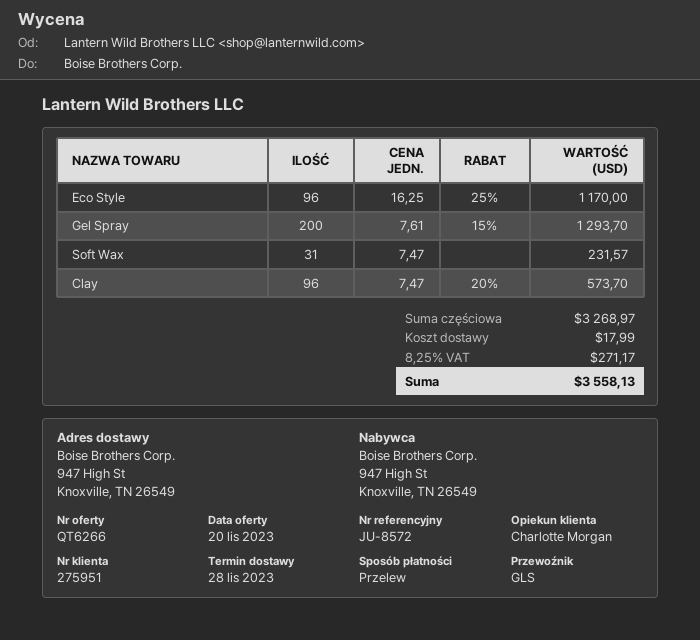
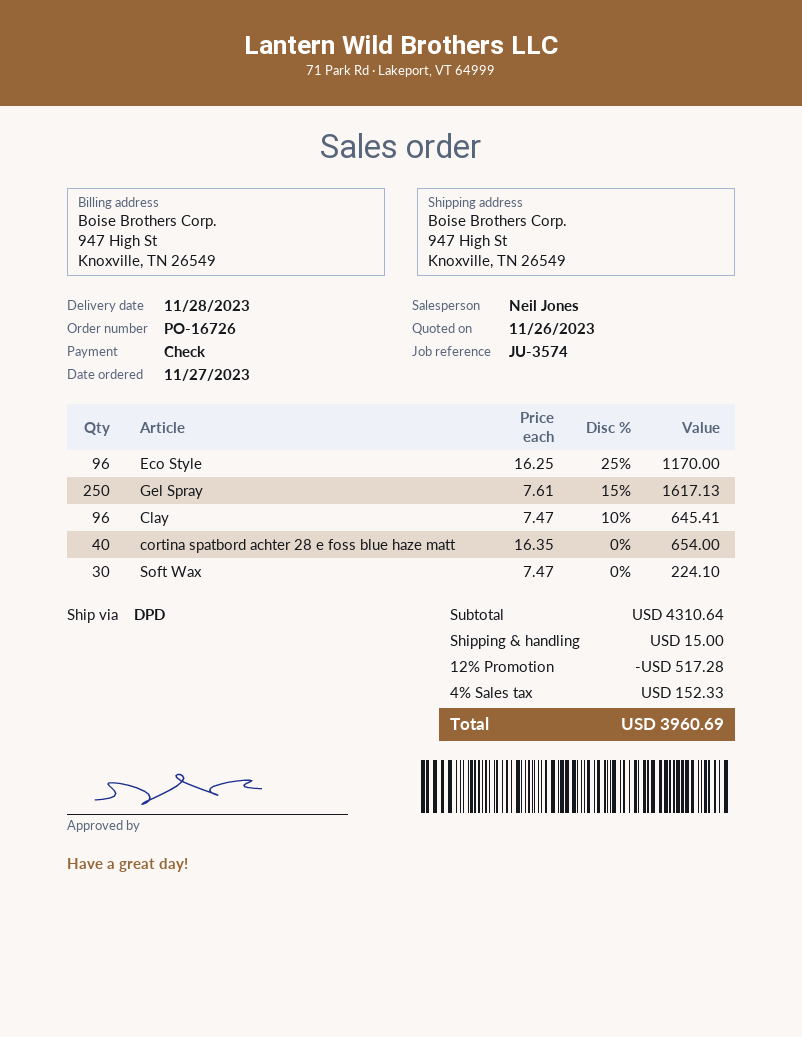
quote date: 2023-11-20 -> 2023-11-26
reference: JU-8572 -> JU-3574
sales rep: Charlotte Morgan -> Neil Jones
payment method: bank transfer -> cheque
shipping method: GLS -> DPD
Gel Spray: 200 x 7.61 - 15% = 1293.70 -> 250 x 7.61 - 15% = 1617.13
Soft Wax: 31 x 7.47 = 231.57 -> 30 x 7.47 = 224.10
Clay: 96 x 7.47 - 20% = 573.70 -> 96 x 7.47 - 10% = 645.41
cortina spatbord achter 28 e foss blue haze matt: none -> 40 x 16.35 = 654.00
subtotal: 3268.97 -> 4310.64
discount: none -> 12% = 517.28
shipping: 17.99 -> 15.00
tax: 8.25% = 271.17 -> 4% = 152.33
total: 3558.13 -> 3960.69

